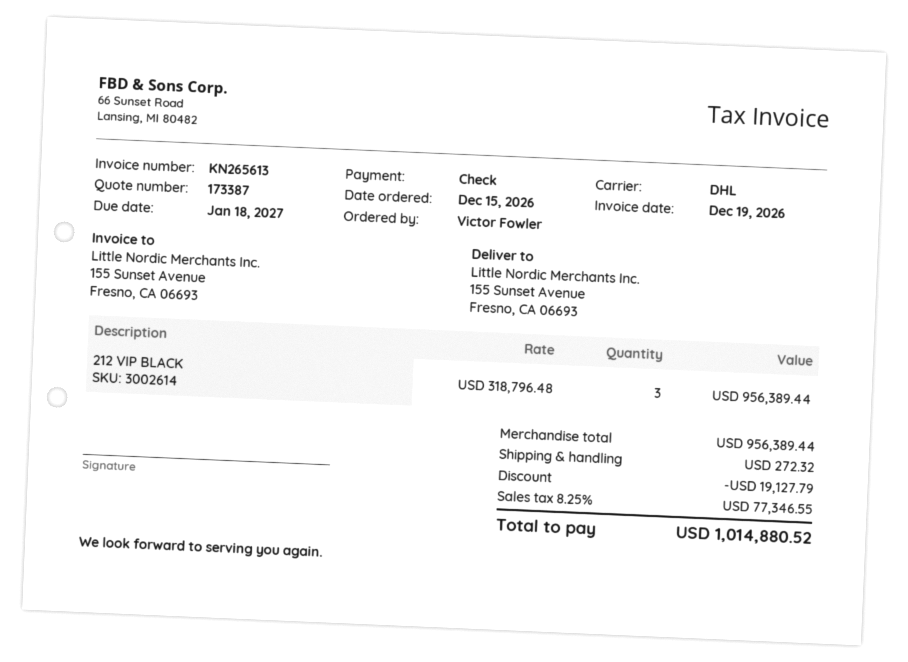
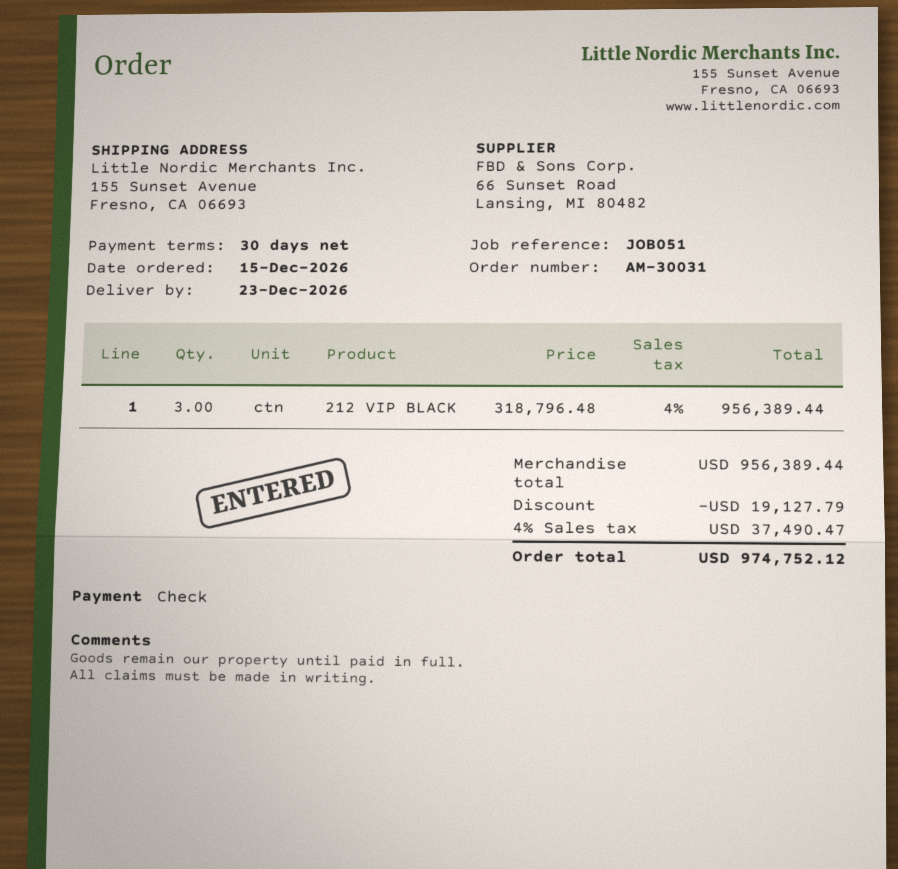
shipping: 272.32 -> none
tax: 8.25% = 77346.55 -> 4% = 37490.47
total: 1014880.52 -> 974752.12

